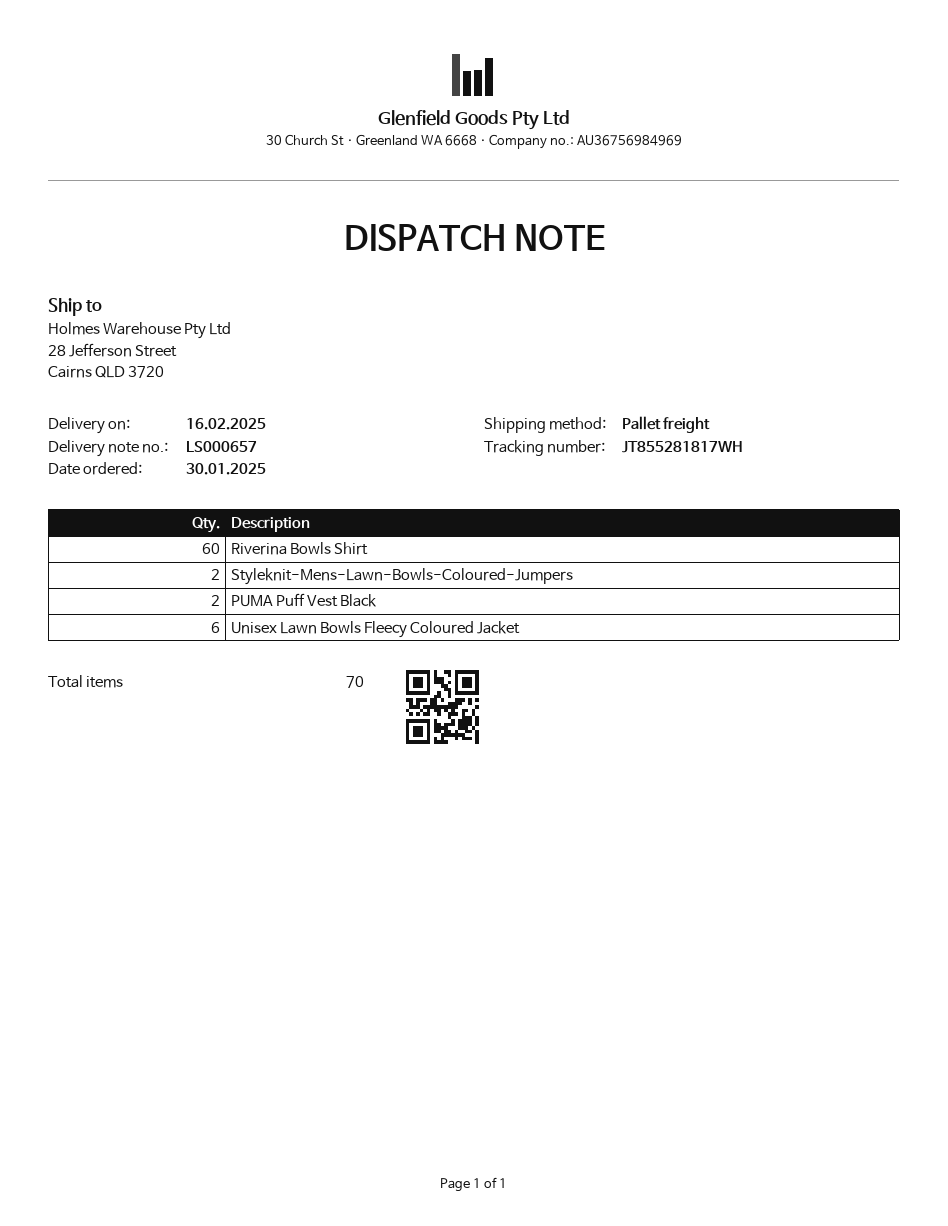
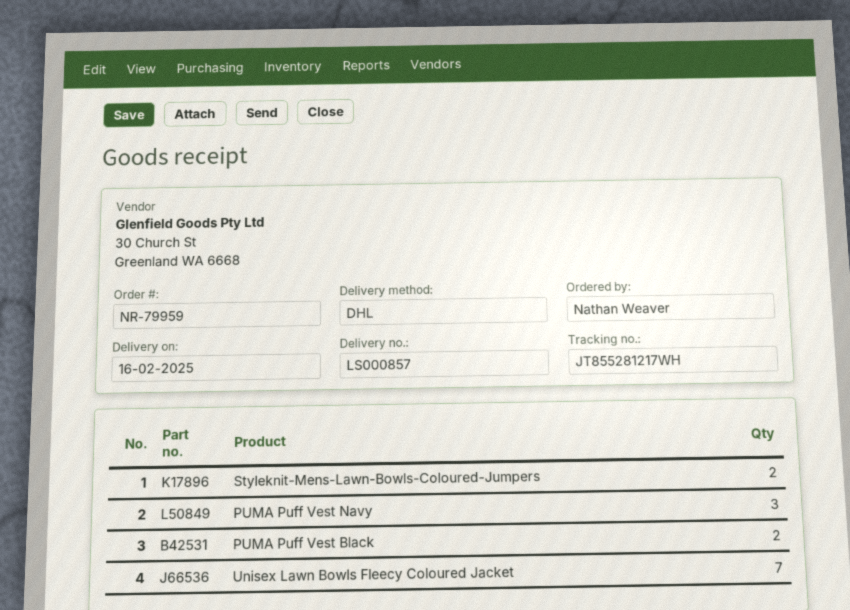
delivery note number: LS000657 -> LS000857
shipping method: pallet freight -> DHL
tracking number: JT855281817WH -> JT855281217WH
Riverina Bowls Shirt: 60 -> none
Unisex Lawn Bowls Fleecy Coloured Jacket: 6 -> 7
PUMA Puff Vest Navy: none -> 3

